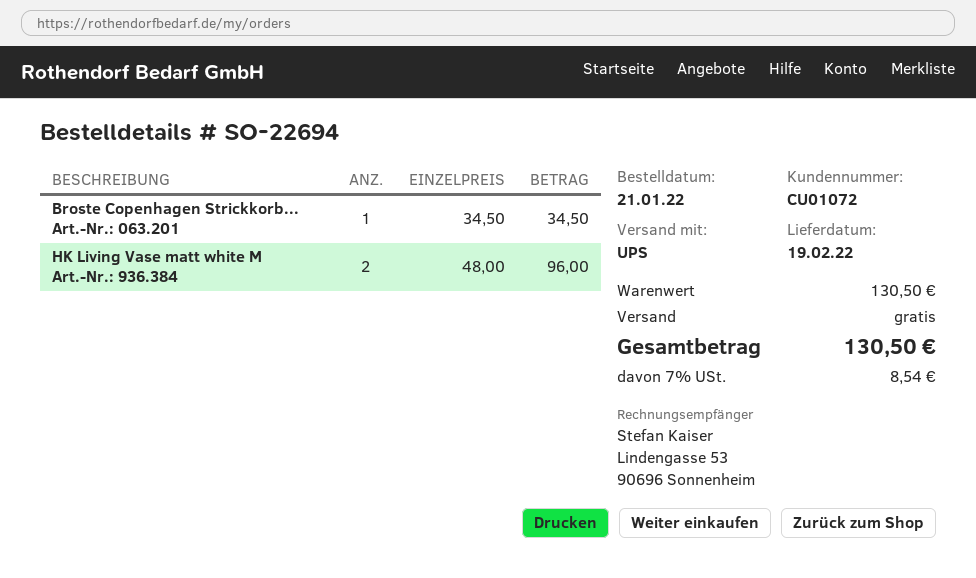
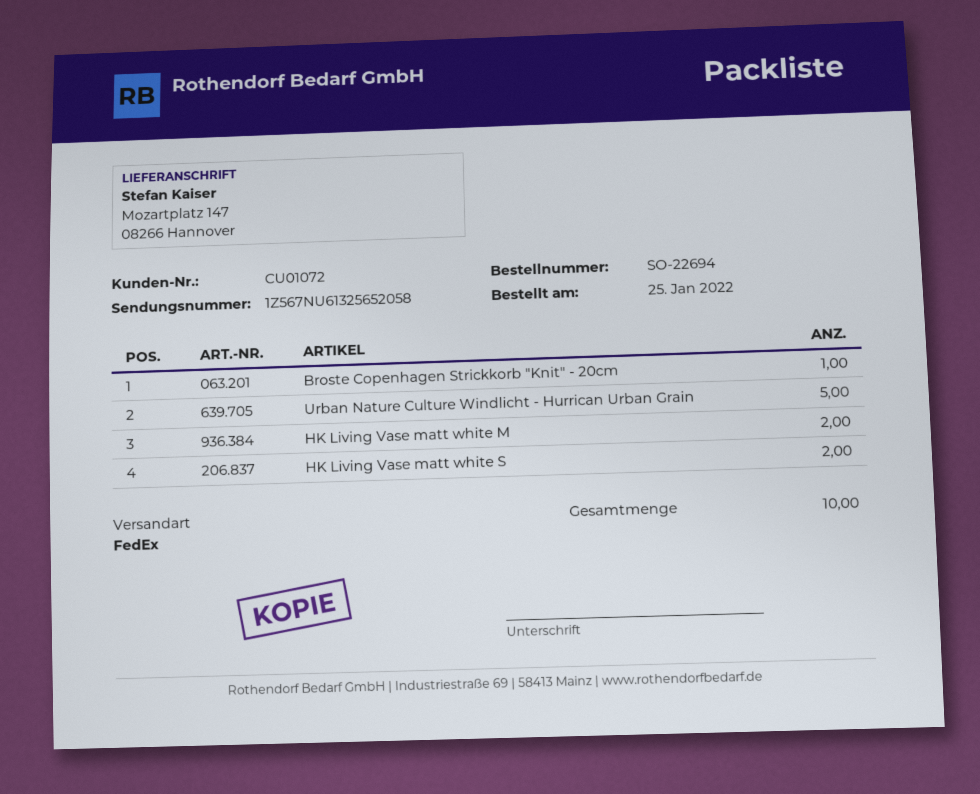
order date: 2022-01-21 -> 2022-01-25
shipping method: UPS -> FedEx
Urban Nature Culture Windlicht - Hurrican Urban Grain: none -> 5
HK Living Vase matt white S: none -> 2

